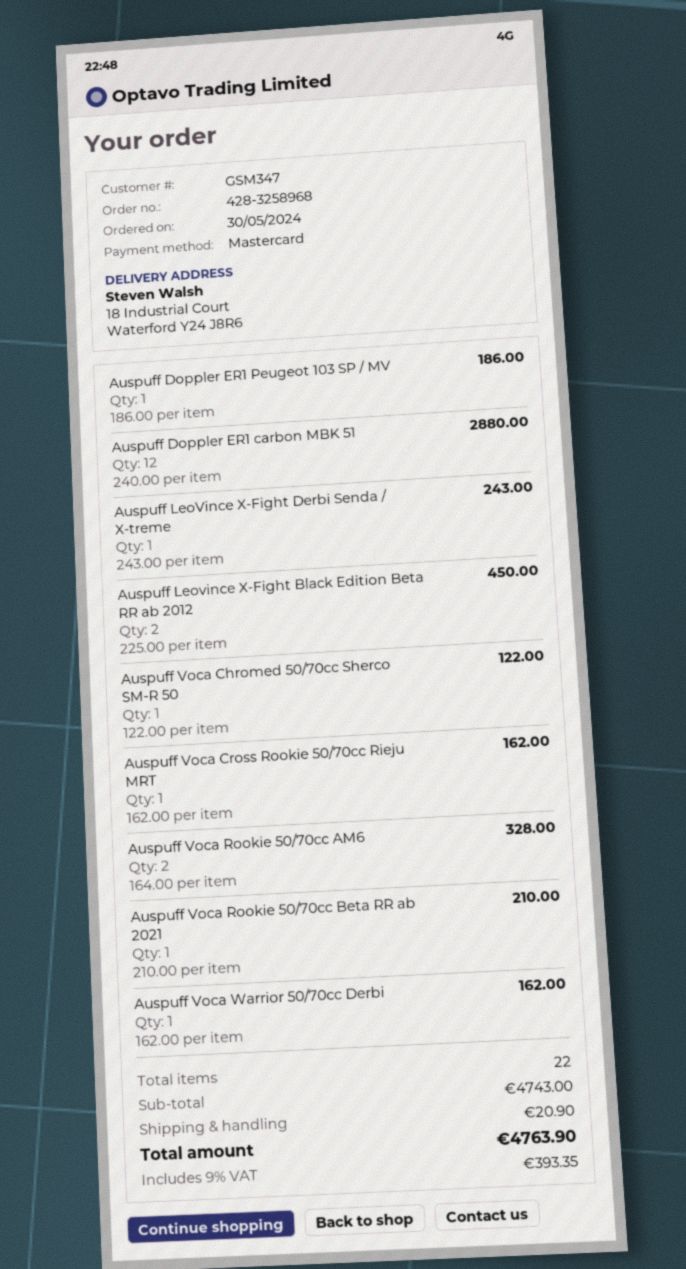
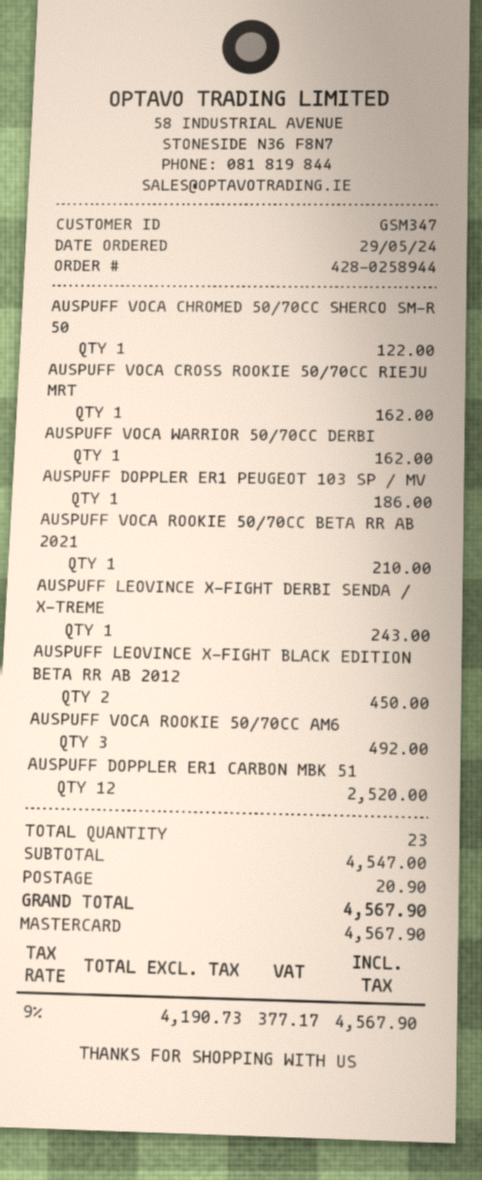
order number: 428-3258968 -> 428-0258944
order date: 2024-05-30 -> 2024-05-29
Auspuff Doppler ER1 carbon MBK 51: 12 for 2880.00 -> 12 for 2520.00
Auspuff Voca Rookie 50/70cc AM6: 2 for 328.00 -> 3 for 492.00
total quantity: 22 -> 23
subtotal: 4743.00 -> 4547.00
tax: 9% = 393.35 -> 9% = 377.17
total: 4763.90 -> 4567.90

